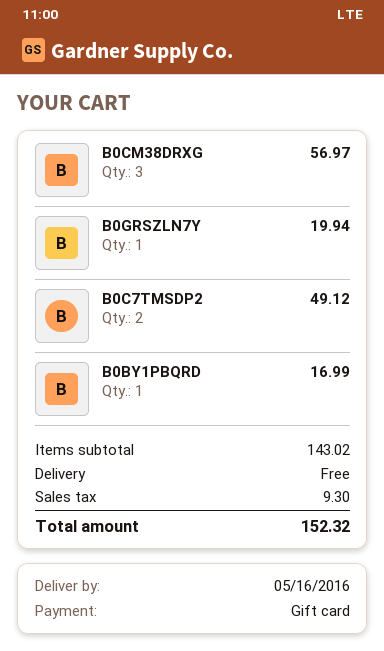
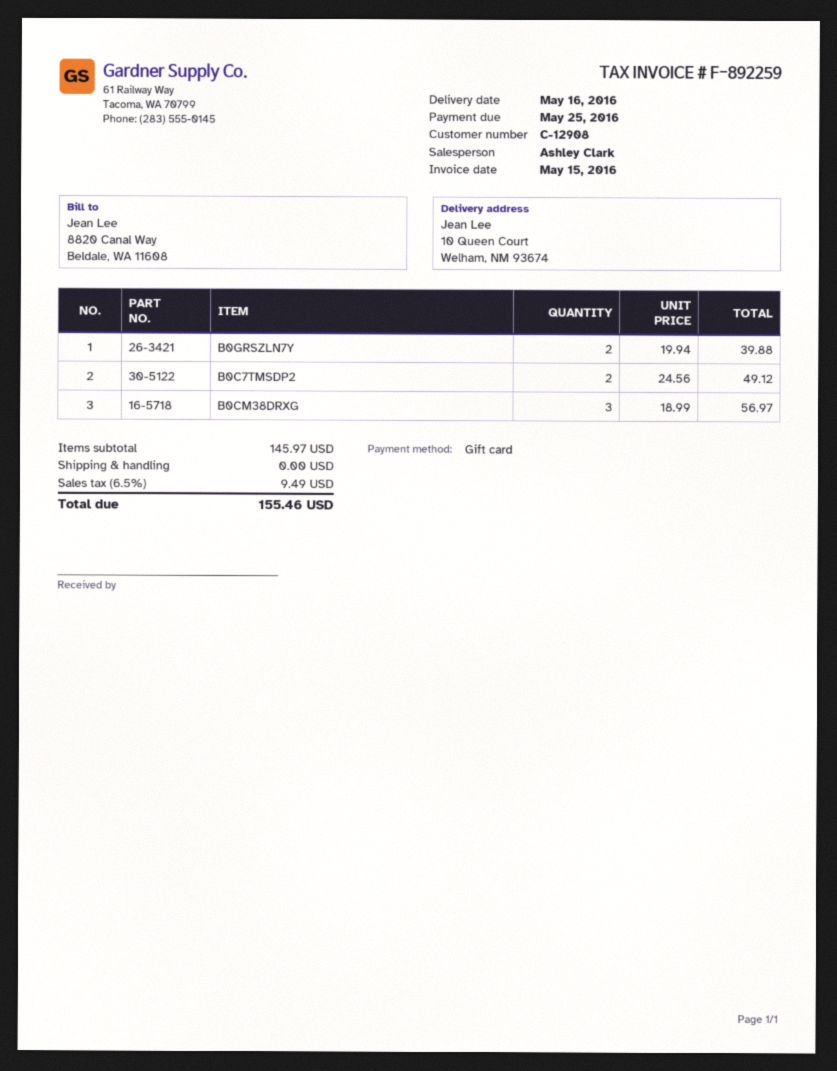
B0GRSZLN7Y: 1 for 19.94 -> 2 for 39.88
B0BY1PBQRD: 1 for 16.99 -> none
subtotal: 143.02 -> 145.97
tax: 9.30 -> 9.49
total: 152.32 -> 155.46

